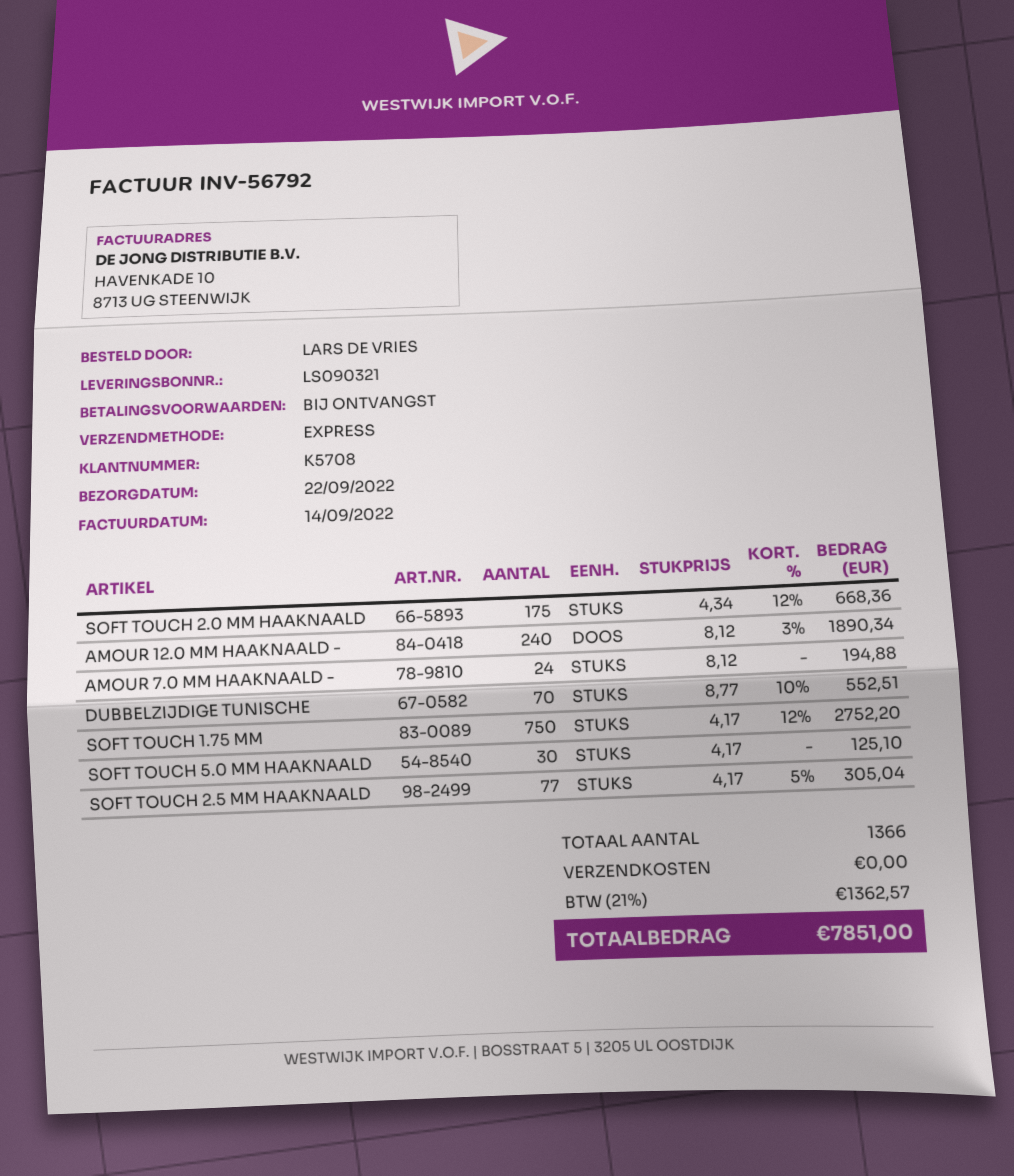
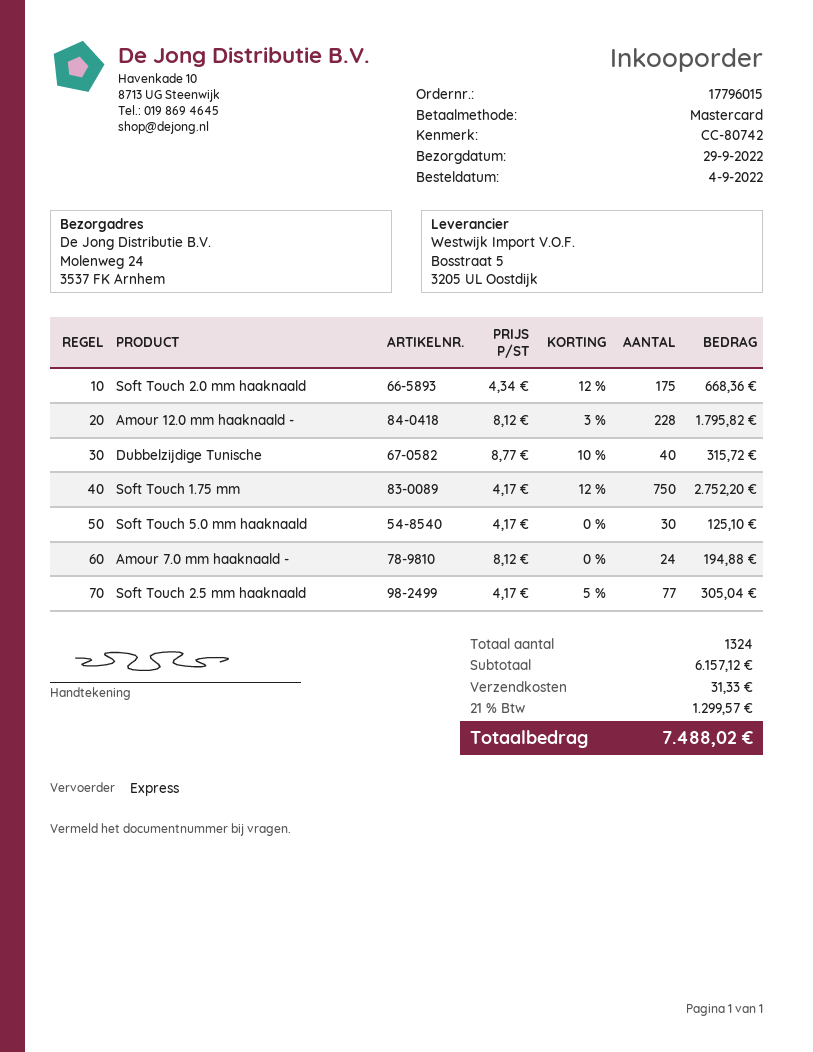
delivery date: 2022-09-22 -> 2022-09-29
AMOUR 12.0 MM HAAKNAALD -: 240 x 8.12 - 3% = 1890.34 -> 228 x 8.12 - 3% = 1795.82
DUBBELZIJDIGE TUNISCHE: 70 x 8.77 - 10% = 552.51 -> 40 x 8.77 - 10% = 315.72
total quantity: 1366 -> 1324
shipping: 0.00 -> 31.33
tax: 21% = 1362.57 -> 21% = 1299.57
total: 7851.00 -> 7488.02

